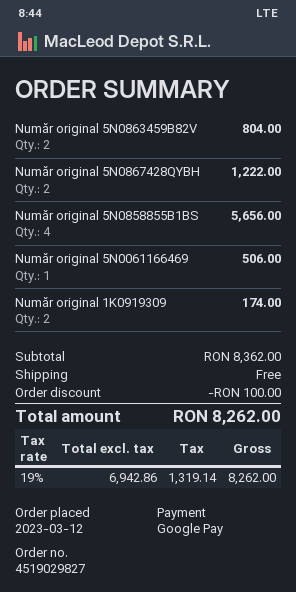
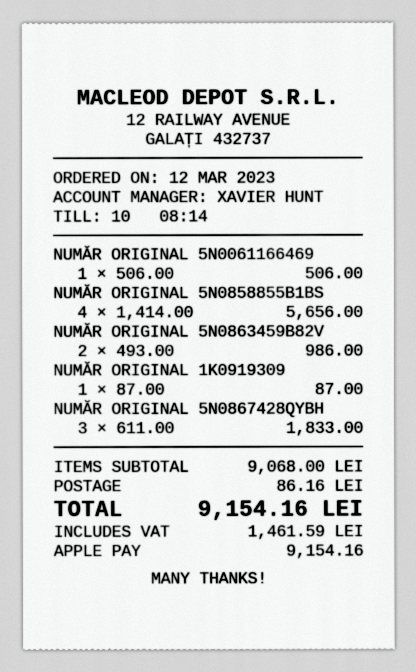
payment method: Google Pay -> Apple Pay
Număr original 5N0863459B82V: 2 for 804.00 -> 2 for 986.00
Număr original 5N0867428QYBH: 2 for 1222.00 -> 3 for 1833.00
Număr original 1K0919309: 2 for 174.00 -> 1 for 87.00
subtotal: 8362.00 -> 9068.00
discount: 100.00 -> none
shipping: 0.00 -> 86.16
tax: 1319.14 -> 1461.59
total: 8262.00 -> 9154.16

